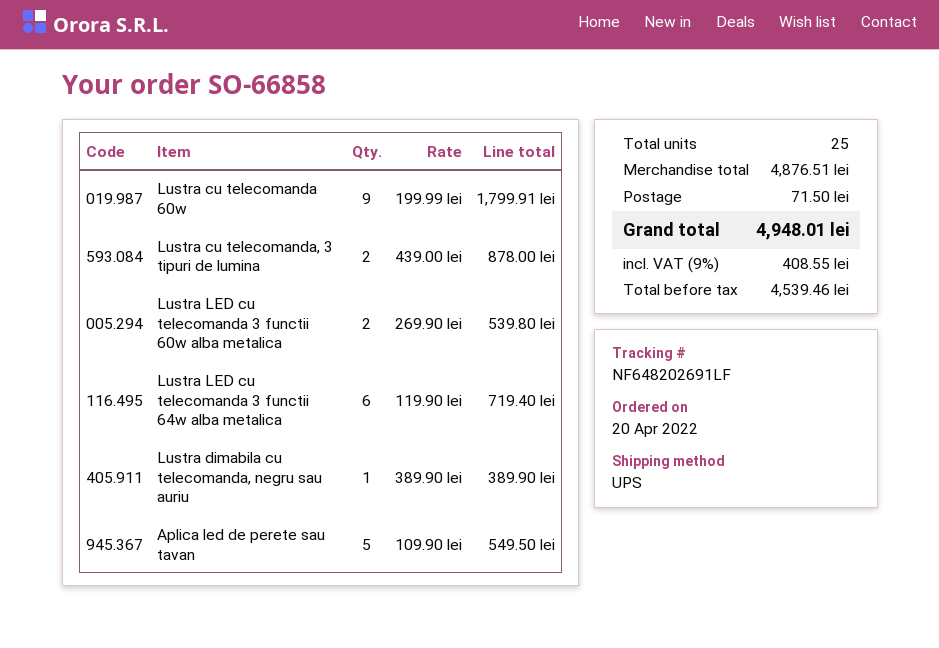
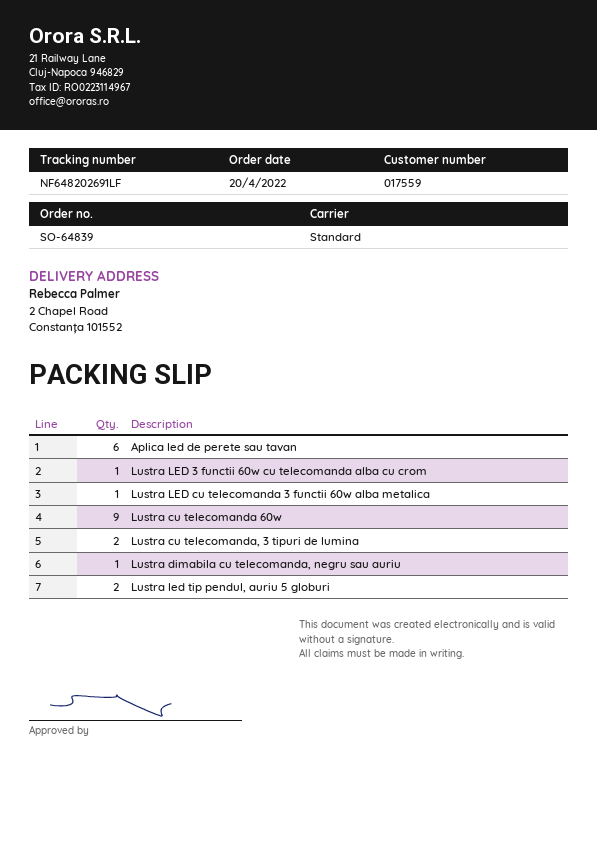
order number: SO-66858 -> SO-64839
shipping method: UPS -> standard
Lustra LED cu telecomanda 3 functii 60w alba metalica: 2 -> 1
Lustra LED cu telecomanda 3 functii 64w alba metalica: 6 -> none
Aplica led de perete sau tavan: 5 -> 6
Lustra LED 3 functii 60w cu telecomanda alba cu crom: none -> 1
Lustra led tip pendul, auriu 5 globuri: none -> 2

